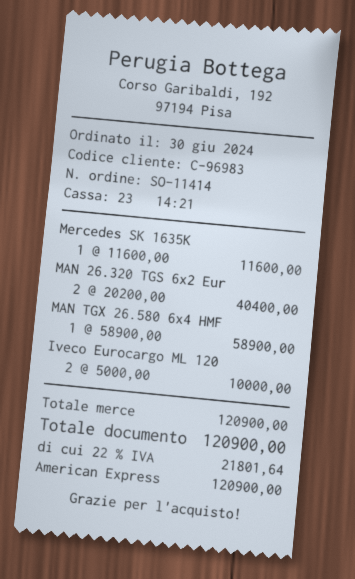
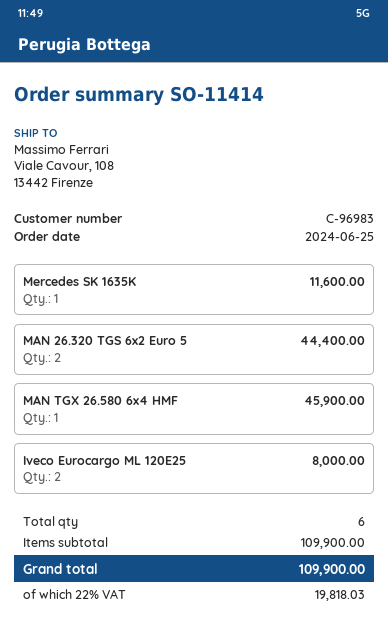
order date: 2024-06-30 -> 2024-06-25
MAN 26.320 TGS 6x2 Eur: 2 for 40400.00 -> 2 for 44400.00
MAN TGX 26.580 6x4 HMF: 1 for 58900.00 -> 1 for 45900.00
Iveco Eurocargo ML 120: 2 for 10000.00 -> 2 for 8000.00
subtotal: 120900.00 -> 109900.00
tax: 22% = 21801.64 -> 22% = 19818.03
total: 120900.00 -> 109900.00

